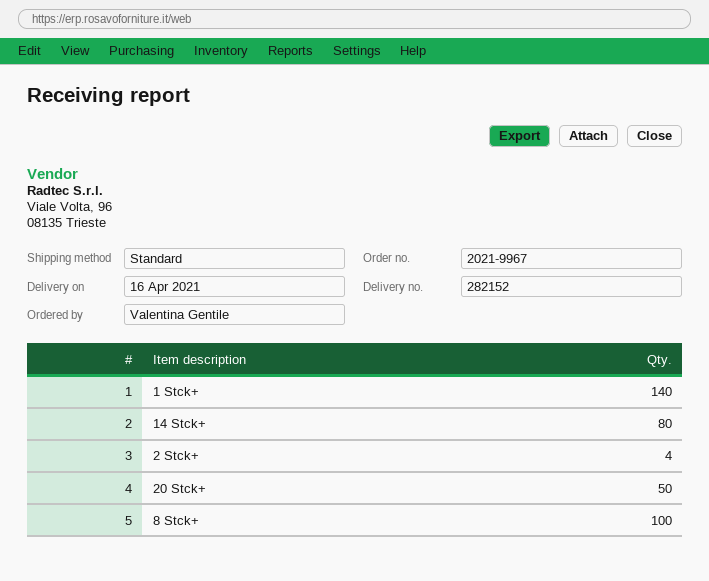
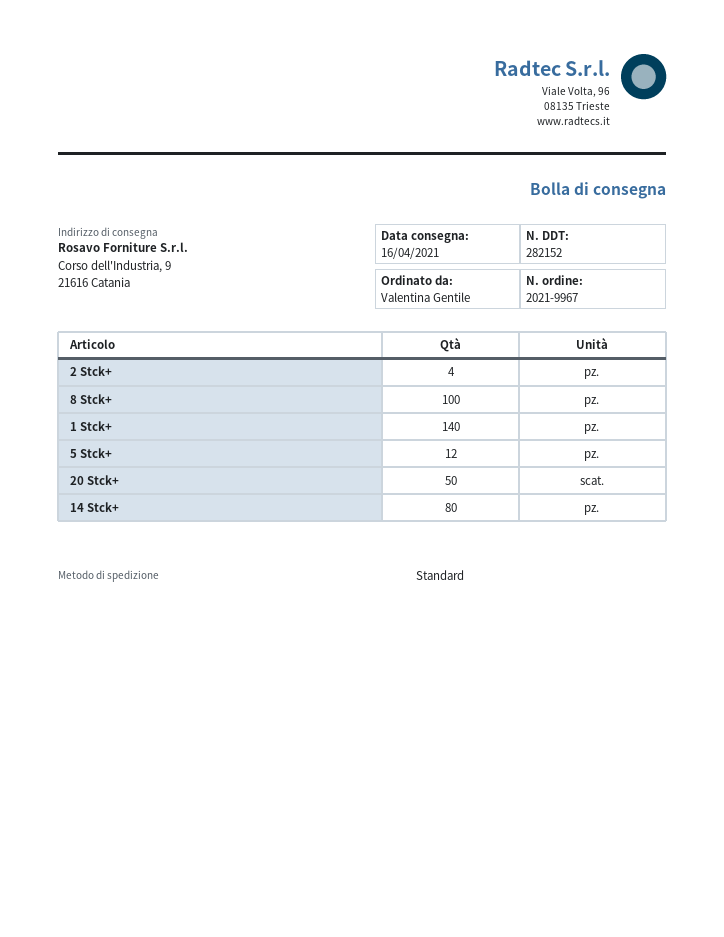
5 Stck+: none -> 12

